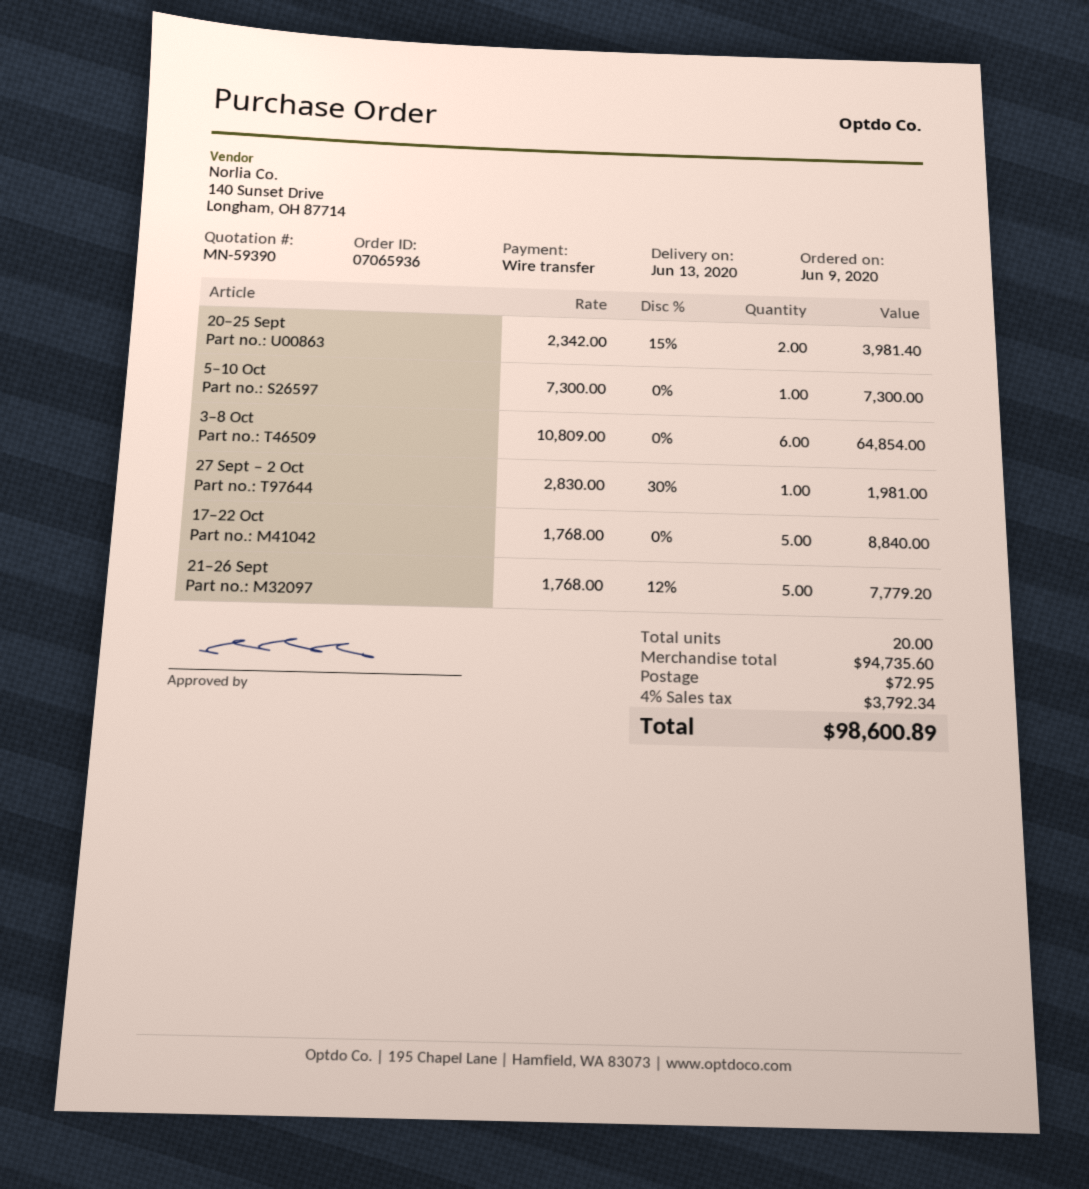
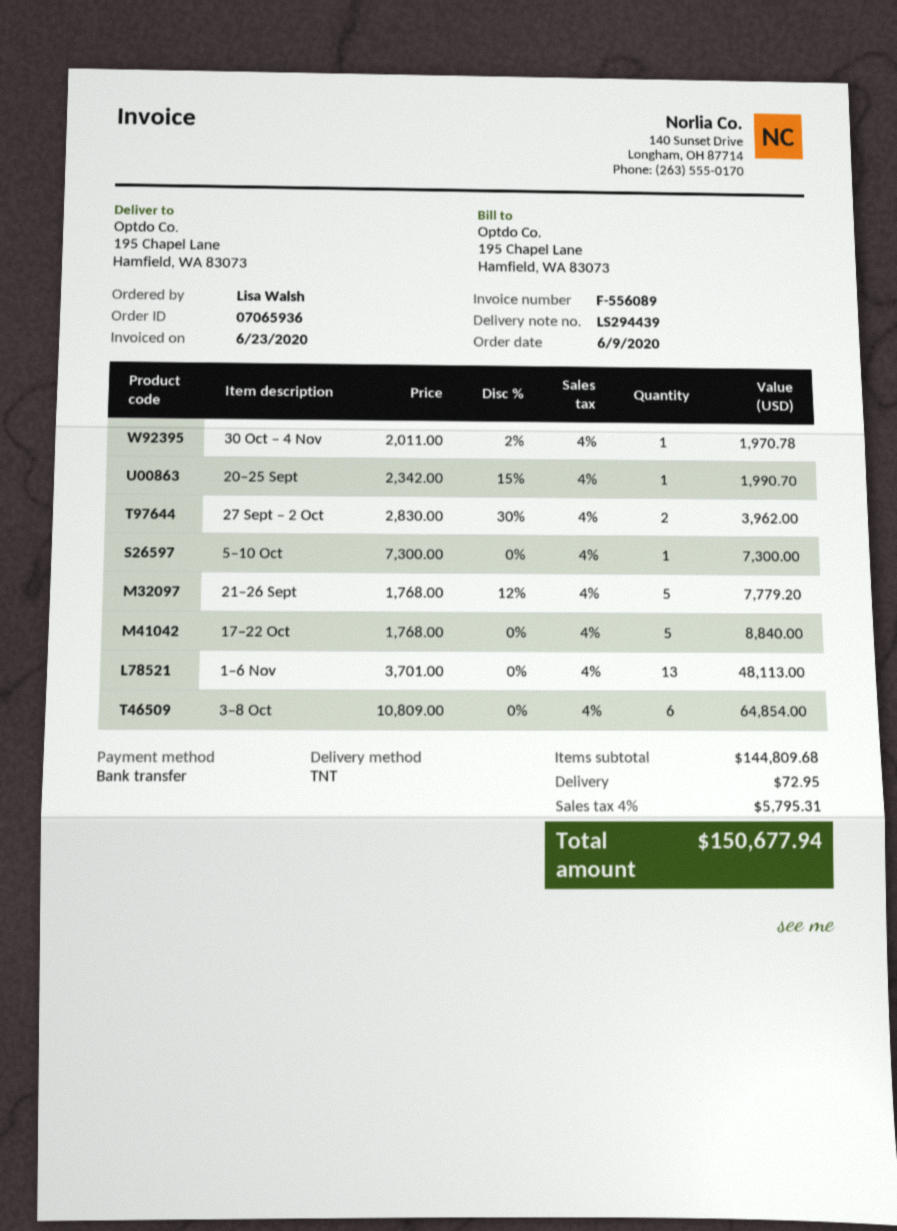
20–25 Sept: 2 x 2342.00 - 15% = 3981.40 -> 1 x 2342.00 - 15% = 1990.70
27 Sept – 2 Oct: 1 x 2830.00 - 30% = 1981.00 -> 2 x 2830.00 - 30% = 3962.00
30 Oct – 4 Nov: none -> 1 x 2011.00 - 2% = 1970.78
1–6 Nov: none -> 13 x 3701.00 = 48113.00
subtotal: 94735.60 -> 144809.68
tax: 4% = 3792.34 -> 4% = 5795.31
total: 98600.89 -> 150677.94

